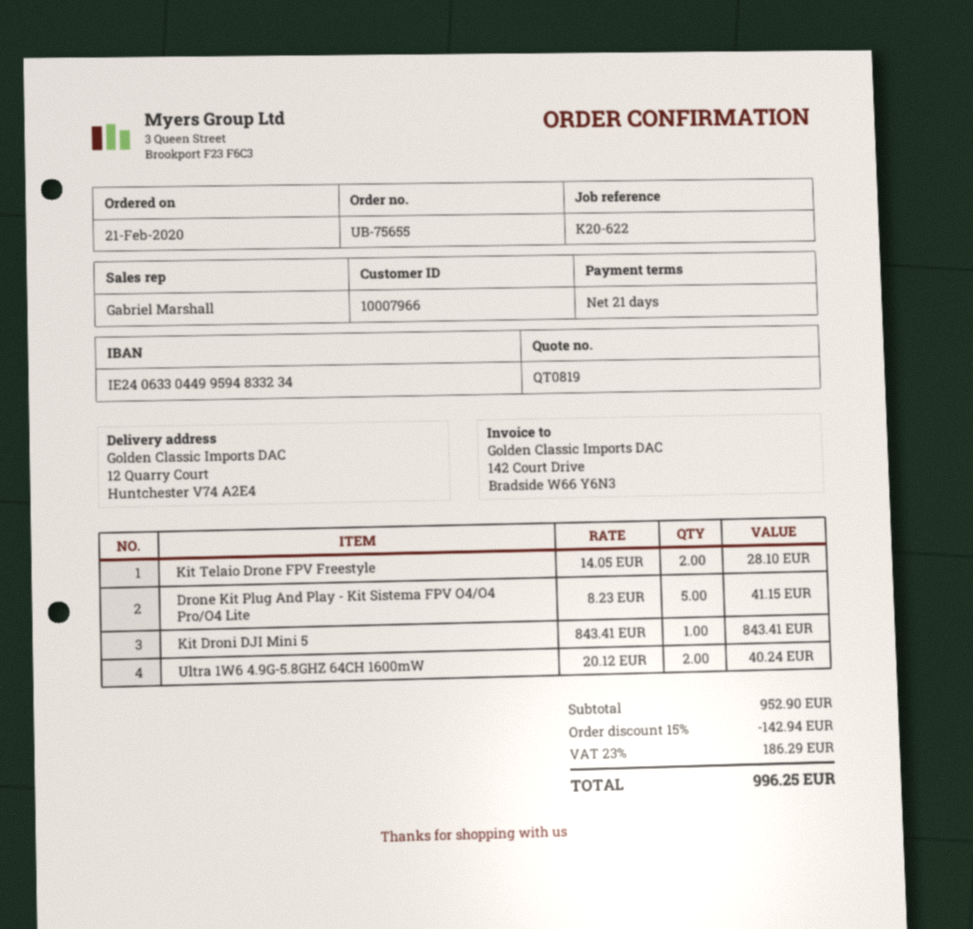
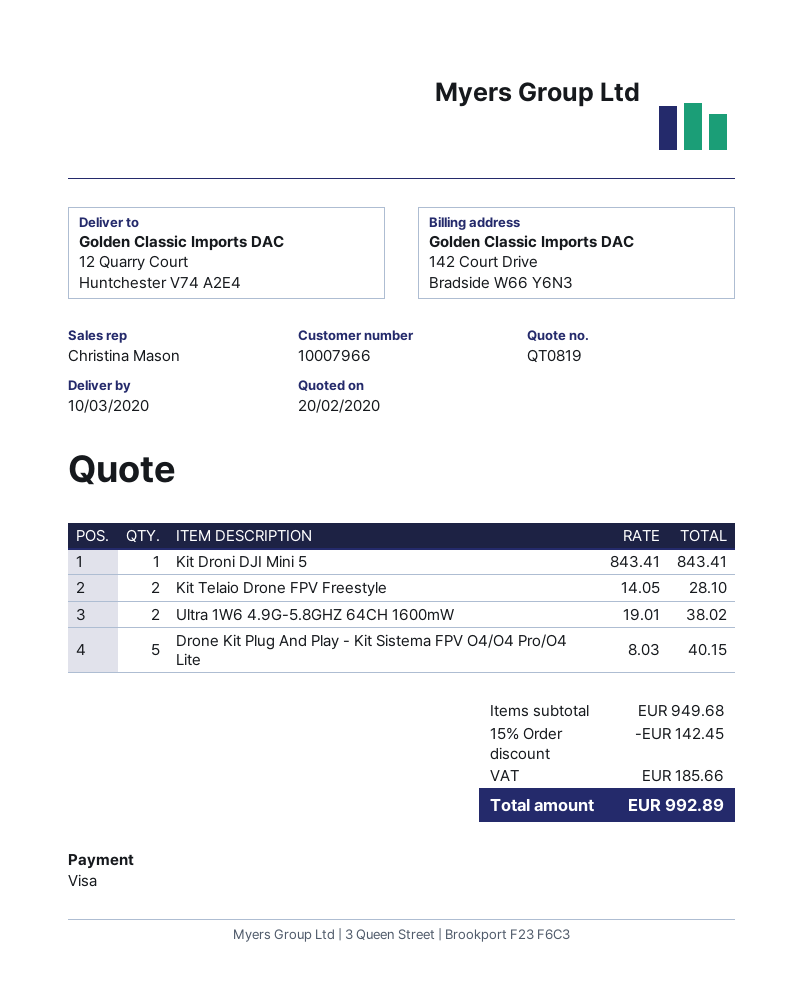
sales rep: Gabriel Marshall -> Christina Mason
Drone Kit Plug And Play - Kit Sistema FPV O4/O4 Pro/O4 Lite: 5 x 8.23 = 41.15 -> 5 x 8.03 = 40.15
Ultra 1W6 4.9G-5.8GHZ 64CH 1600mW: 2 x 20.12 = 40.24 -> 2 x 19.01 = 38.02
subtotal: 952.90 -> 949.68
discount: 15% = 142.94 -> 15% = 142.45
tax: 186.29 -> 185.66
total: 996.25 -> 992.89

